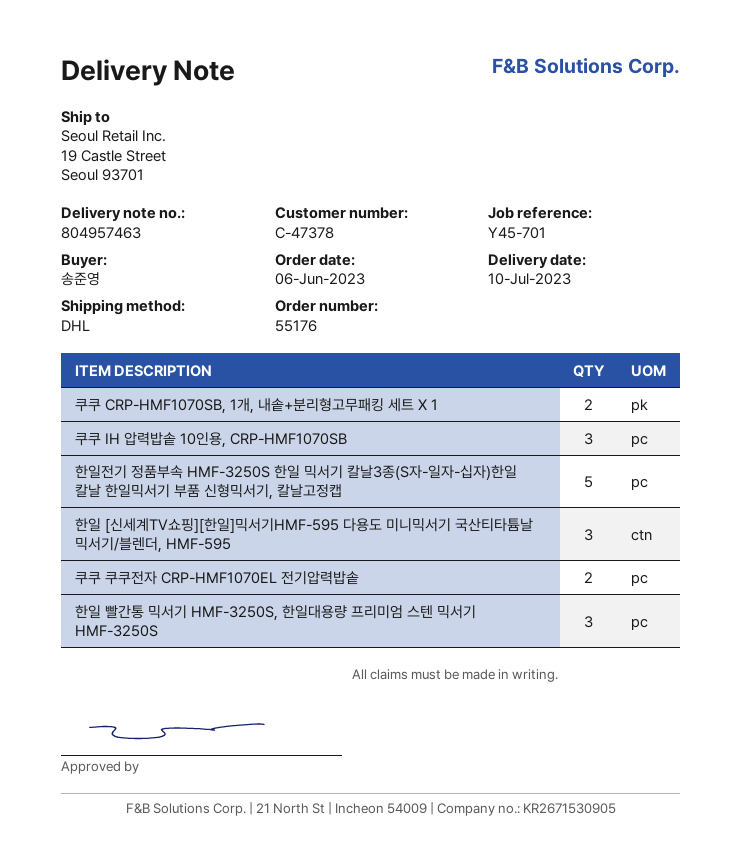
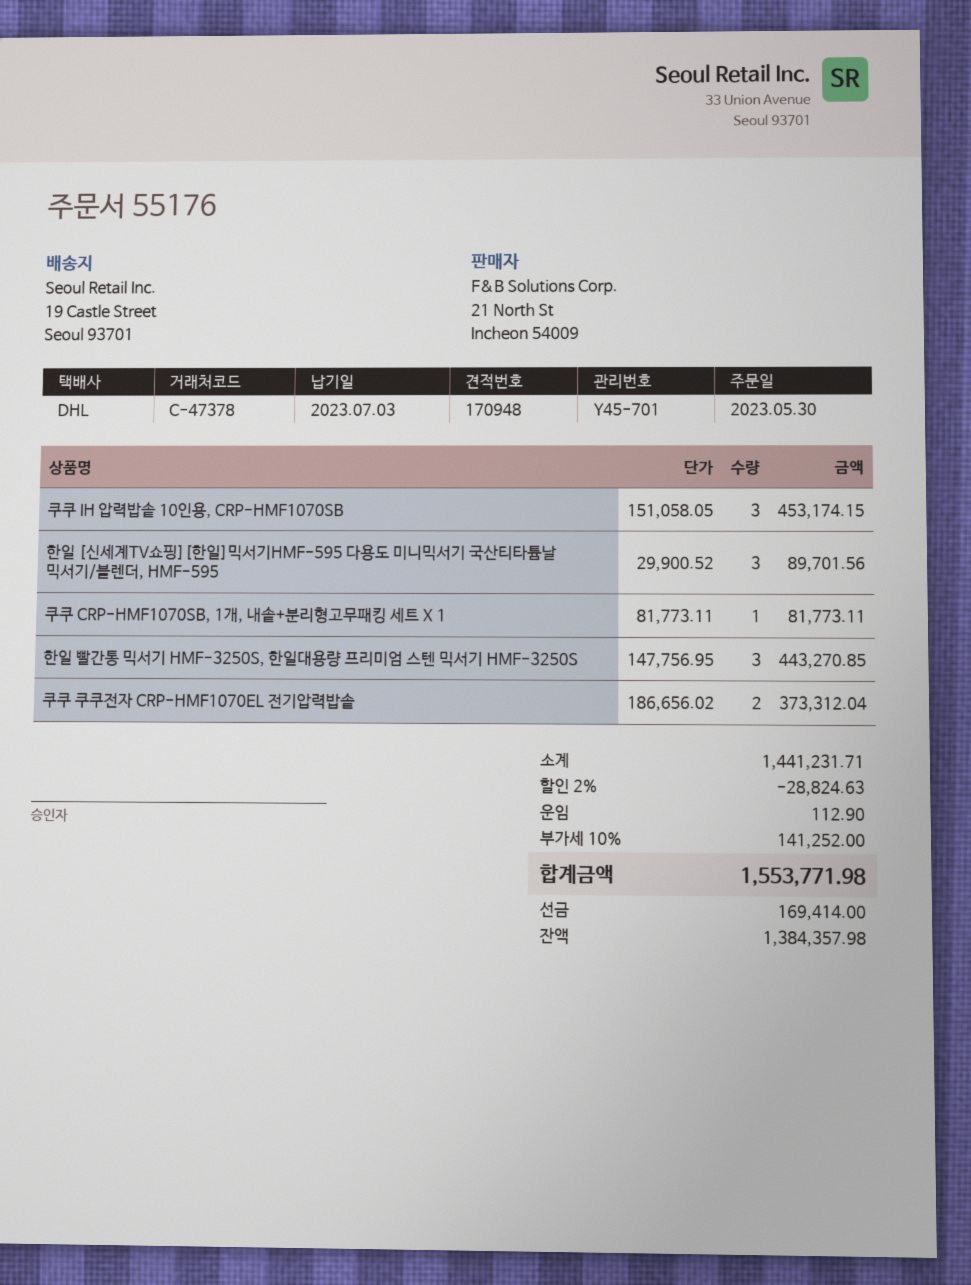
order date: 2023-06-06 -> 2023-05-30
delivery date: 2023-07-10 -> 2023-07-03
쿠쿠 CRP-HMF1070SB, 1개, 내솥+분리형고무패킹 세트 X 1: 2 -> 1
한일전기 정품부속 HMF-3250S 한일 믹서기 칼날3종(S자-일자-십자)한일 칼날 한일믹서기 부품 신형믹서기, 칼날고정캡: 5 -> none

